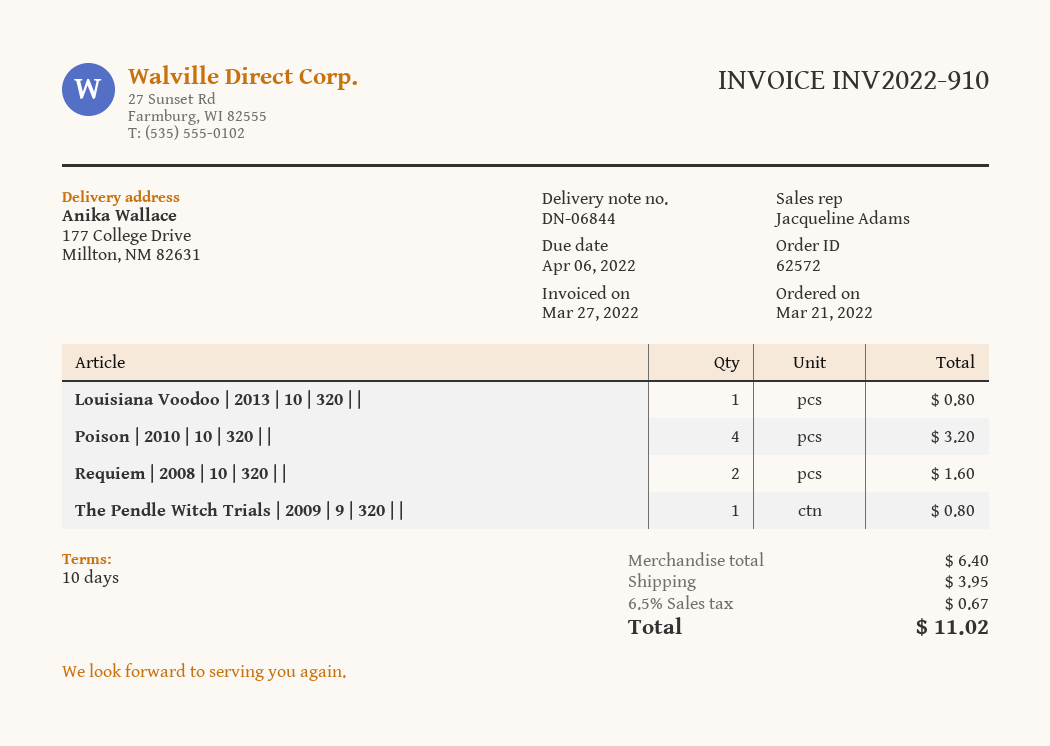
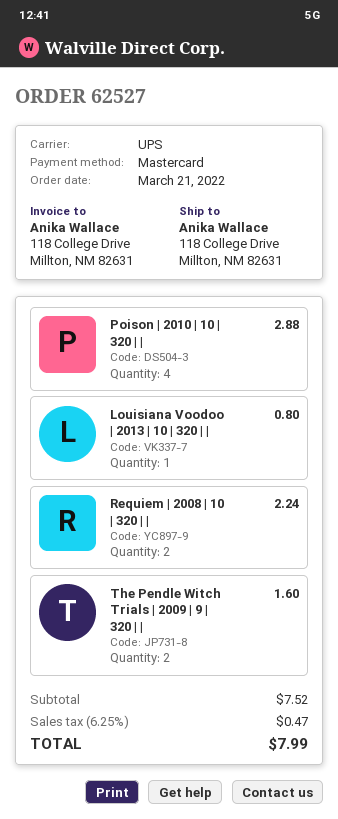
order number: 62572 -> 62527
ship to: 177 College Drive, Millton, NM 82631 -> 118 College Drive, Millton, NM 82631
Poison | 2010 | 10 | 320 | |: 4 for 3.20 -> 4 for 2.88
Requiem | 2008 | 10 | 320 | |: 2 for 1.60 -> 2 for 2.24
The Pendle Witch Trials | 2009 | 9 | 320 | |: 1 for 0.80 -> 2 for 1.60
subtotal: 6.40 -> 7.52
shipping: 3.95 -> none
tax: 6.5% = 0.67 -> 6.25% = 0.47
total: 11.02 -> 7.99

